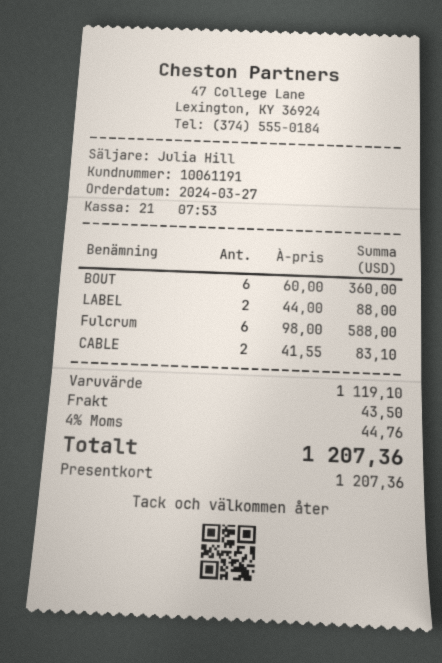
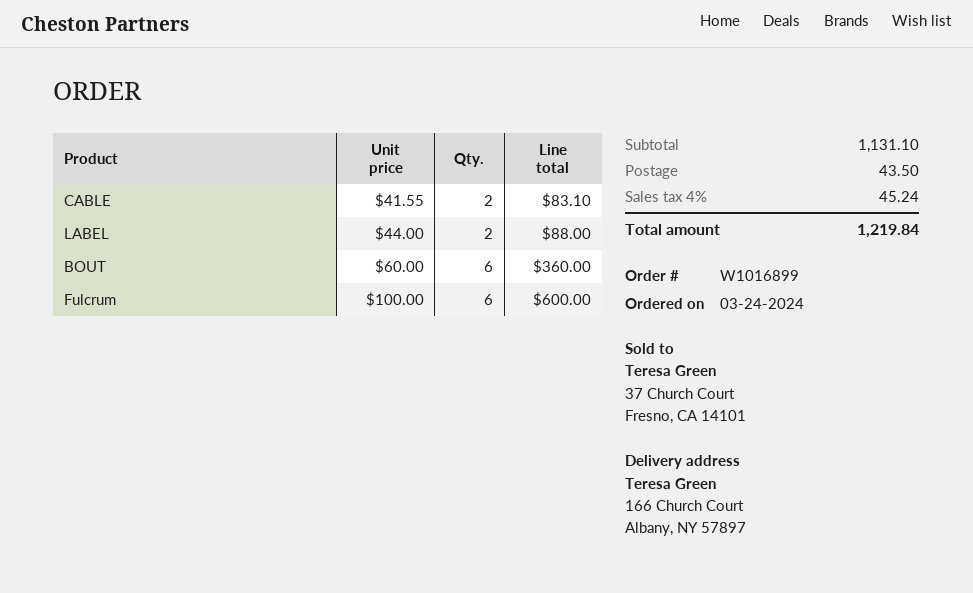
order date: 2024-03-27 -> 2024-03-24
Fulcrum: 6 x 98.00 = 588.00 -> 6 x 100.00 = 600.00
subtotal: 1119.10 -> 1131.10
tax: 4% = 44.76 -> 4% = 45.24
total: 1207.36 -> 1219.84

